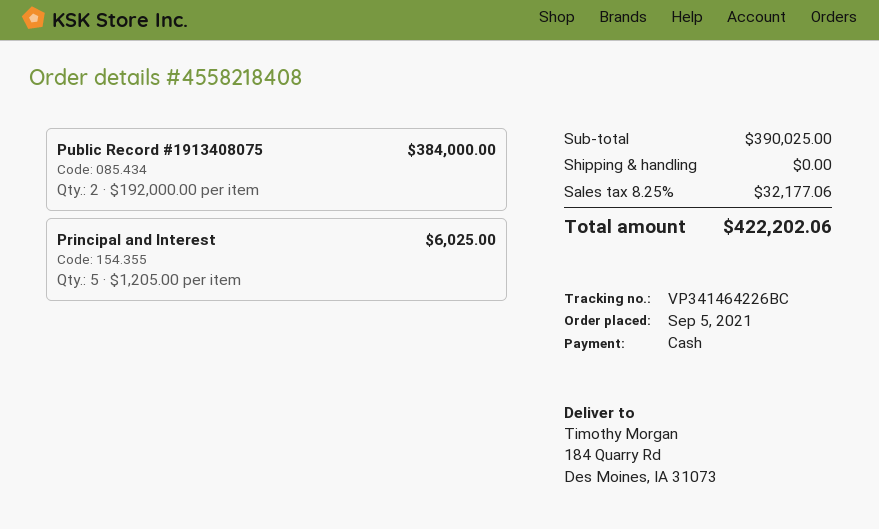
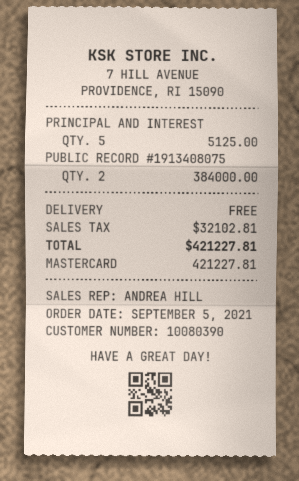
payment method: cash -> Mastercard
Principal and Interest: 5 for 6025.00 -> 5 for 5125.00
tax: 32177.06 -> 32102.81
total: 422202.06 -> 421227.81

